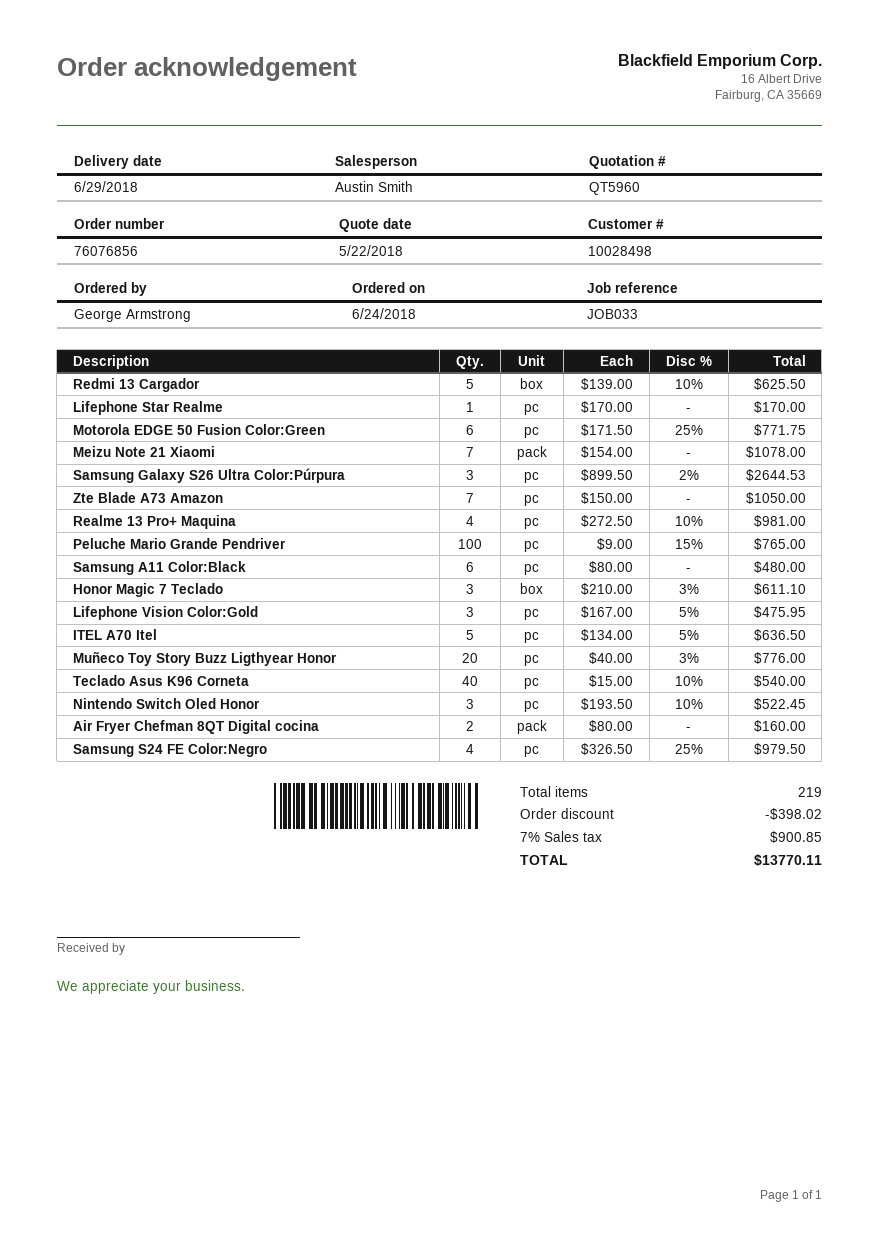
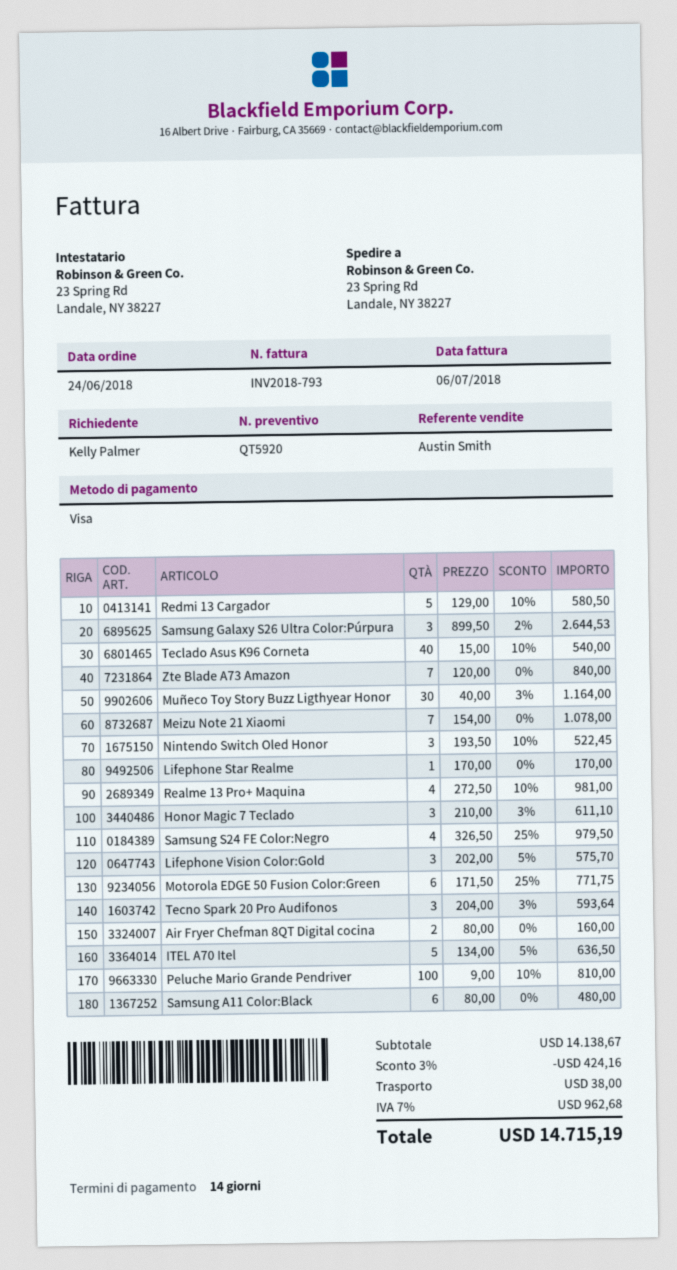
quote number: QT5960 -> QT5920
ordered by: George Armstrong -> Kelly Palmer
Redmi 13 Cargador: 5 x 139.00 - 10% = 625.50 -> 5 x 129.00 - 10% = 580.50
Zte Blade A73 Amazon: 7 x 150.00 = 1050.00 -> 7 x 120.00 = 840.00
Peluche Mario Grande Pendriver: 100 x 9.00 - 15% = 765.00 -> 100 x 9.00 - 10% = 810.00
Lifephone Vision Color:Gold: 3 x 167.00 - 5% = 475.95 -> 3 x 202.00 - 5% = 575.70
Muñeco Toy Story Buzz Ligthyear Honor: 20 x 40.00 - 3% = 776.00 -> 30 x 40.00 - 3% = 1164.00
Tecno Spark 20 Pro Audifonos: none -> 3 x 204.00 - 3% = 593.64
discount: 398.02 -> 424.16
shipping: none -> 38.00
tax: 7% = 900.85 -> 7% = 962.68
total: 13770.11 -> 14715.19

